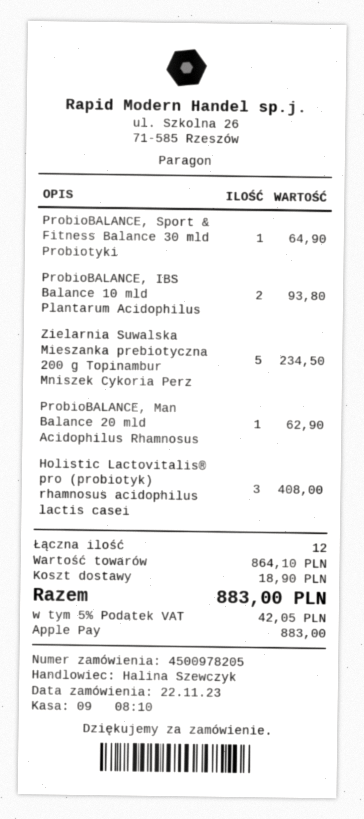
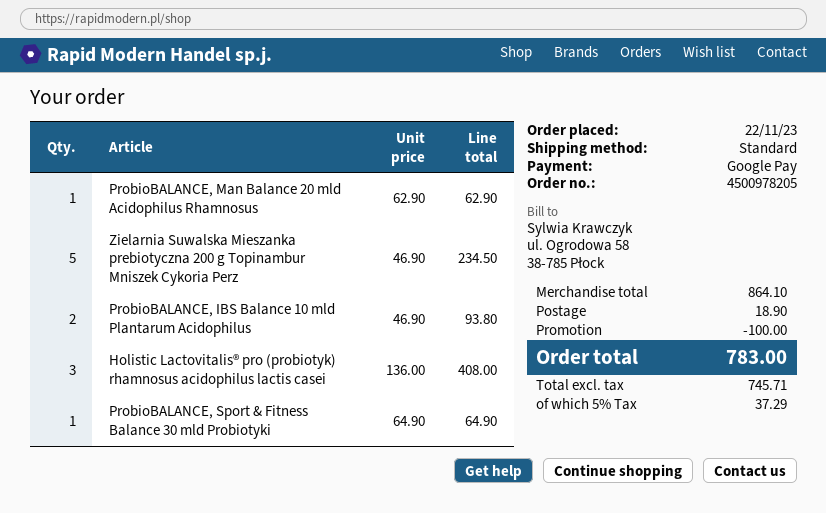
payment method: Apple Pay -> Google Pay
discount: none -> 100.00
tax: 5% = 42.05 -> 5% = 37.29
total: 883.00 -> 783.00

